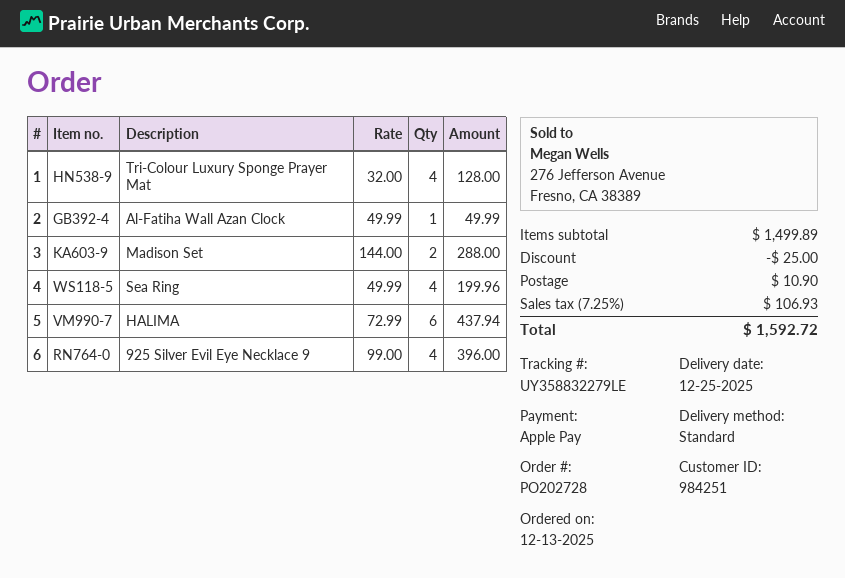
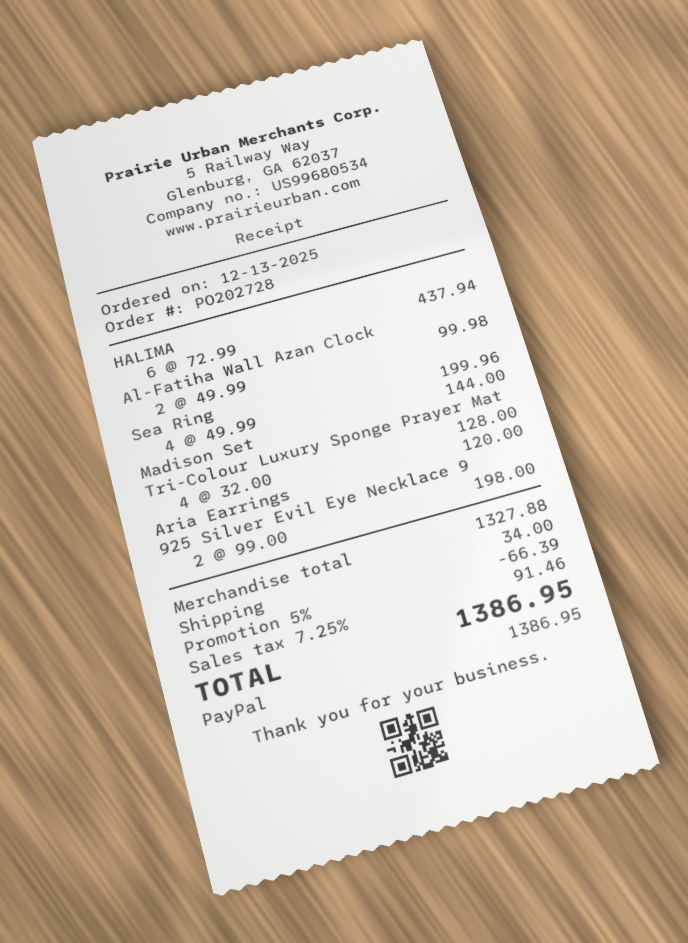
payment method: Apple Pay -> PayPal
Al-Fatiha Wall Azan Clock: 1 x 49.99 = 49.99 -> 2 x 49.99 = 99.98
Madison Set: 2 x 144.00 = 288.00 -> 1 x 144.00 = 144.00
925 Silver Evil Eye Necklace 9: 4 x 99.00 = 396.00 -> 2 x 99.00 = 198.00
Aria Earrings: none -> 1 x 120.00 = 120.00
subtotal: 1499.89 -> 1327.88
discount: 25.00 -> 66.39
shipping: 10.90 -> 34.00
tax: 7.25% = 106.93 -> 7.25% = 91.46
total: 1592.72 -> 1386.95

